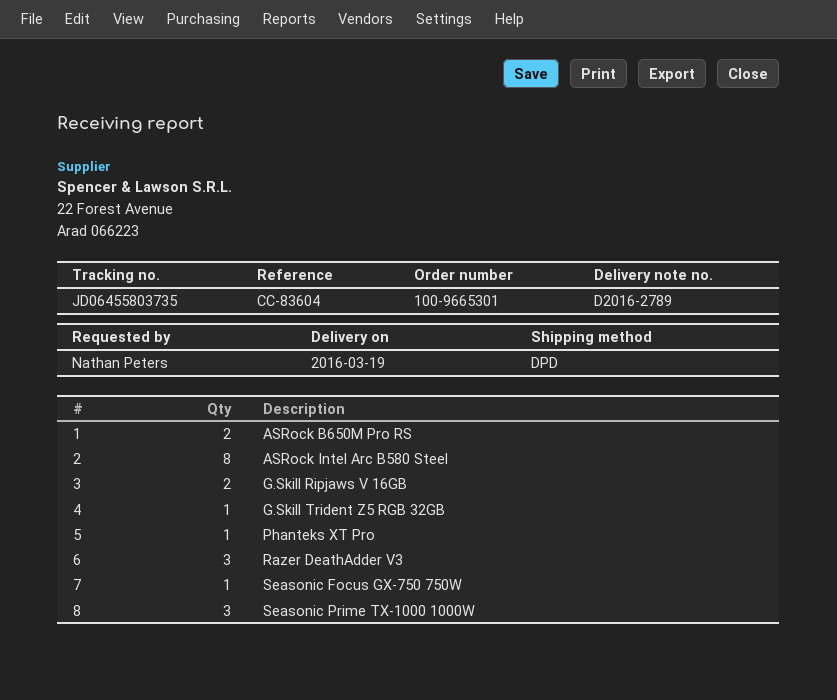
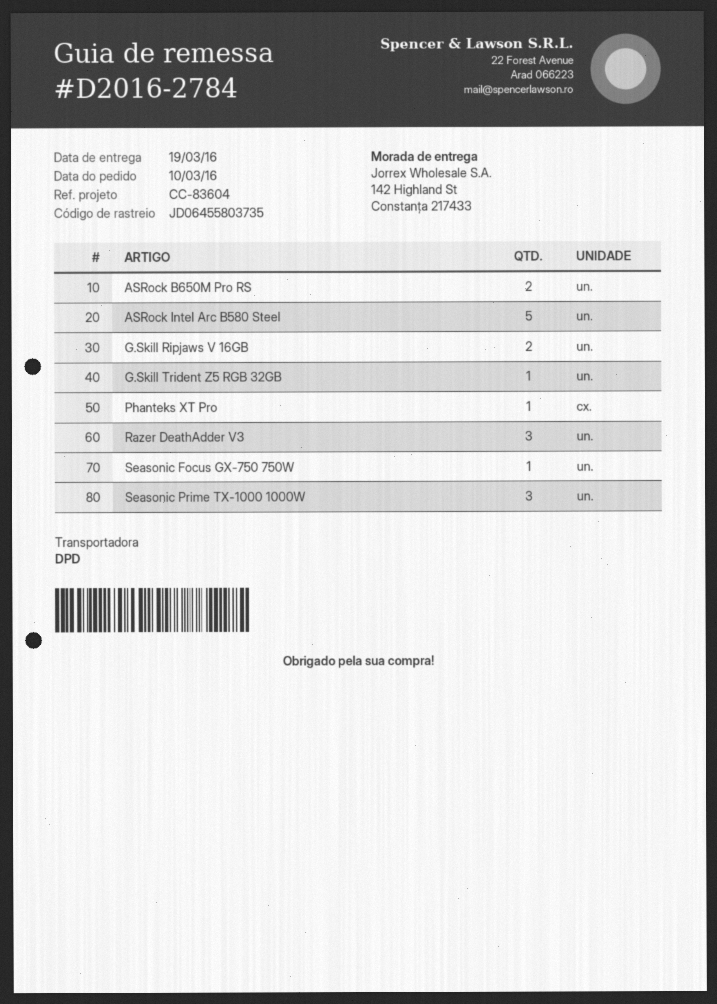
delivery note number: D2016-2789 -> D2016-2784
ASRock Intel Arc B580 Steel: 8 -> 5

